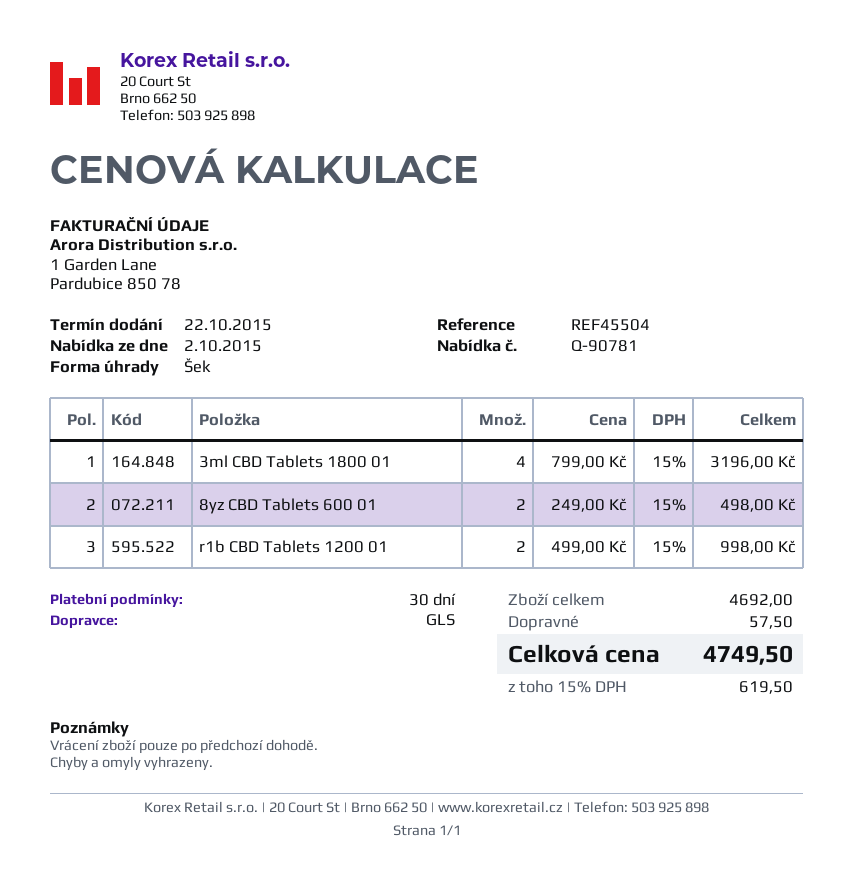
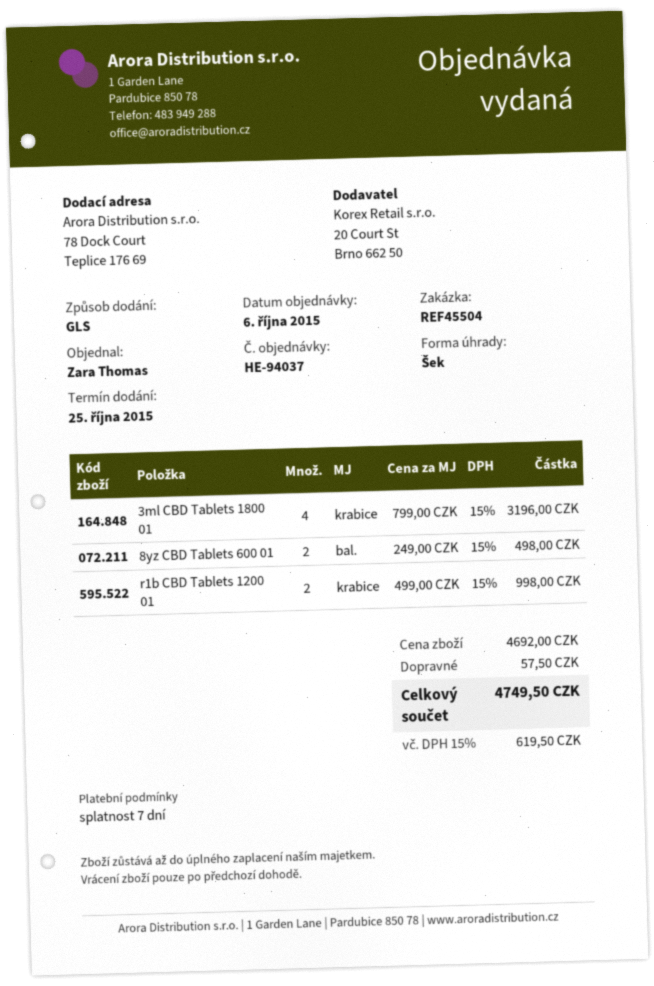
delivery date: 2015-10-22 -> 2015-10-25
payment terms: 30 days -> 7 days

